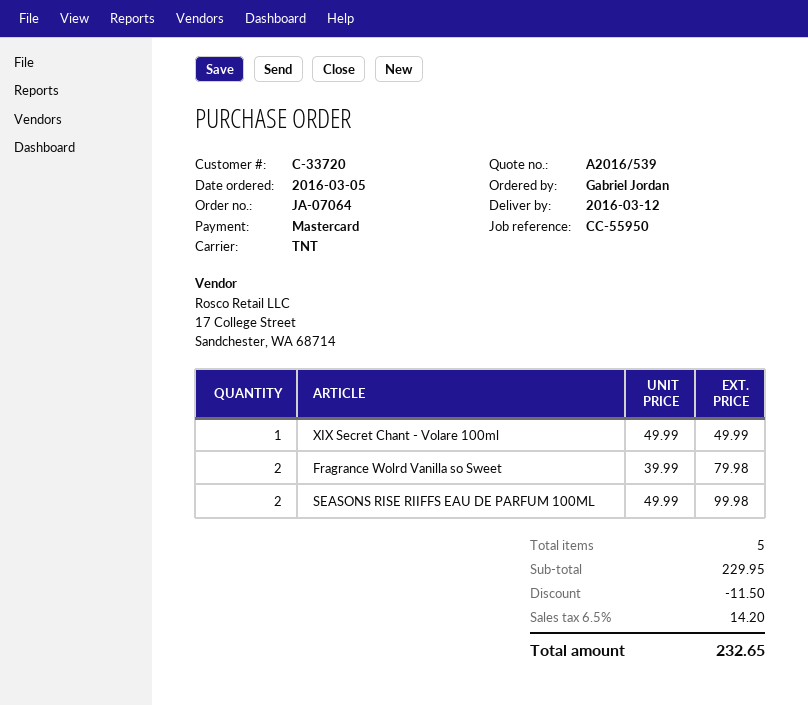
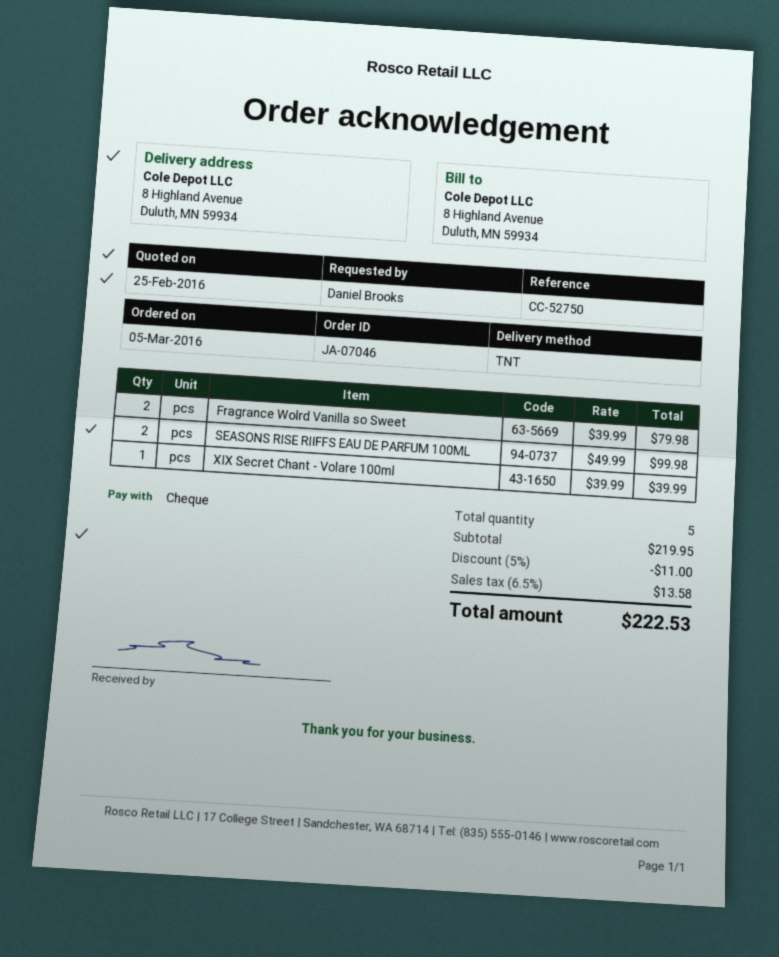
order number: JA-07064 -> JA-07046
reference: CC-55950 -> CC-52750
ordered by: Gabriel Jordan -> Daniel Brooks
payment method: Mastercard -> cheque
XIX Secret Chant - Volare 100ml: 1 x 49.99 = 49.99 -> 1 x 39.99 = 39.99
subtotal: 229.95 -> 219.95
discount: 11.50 -> 11.00
tax: 6.5% = 14.20 -> 6.5% = 13.58
total: 232.65 -> 222.53

